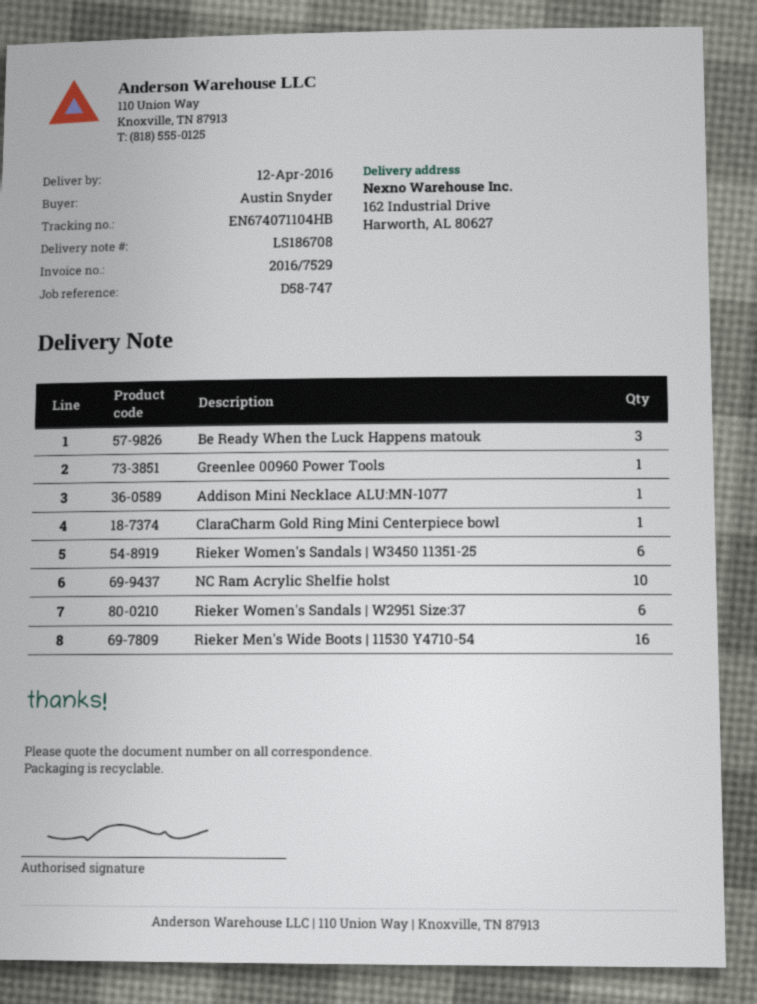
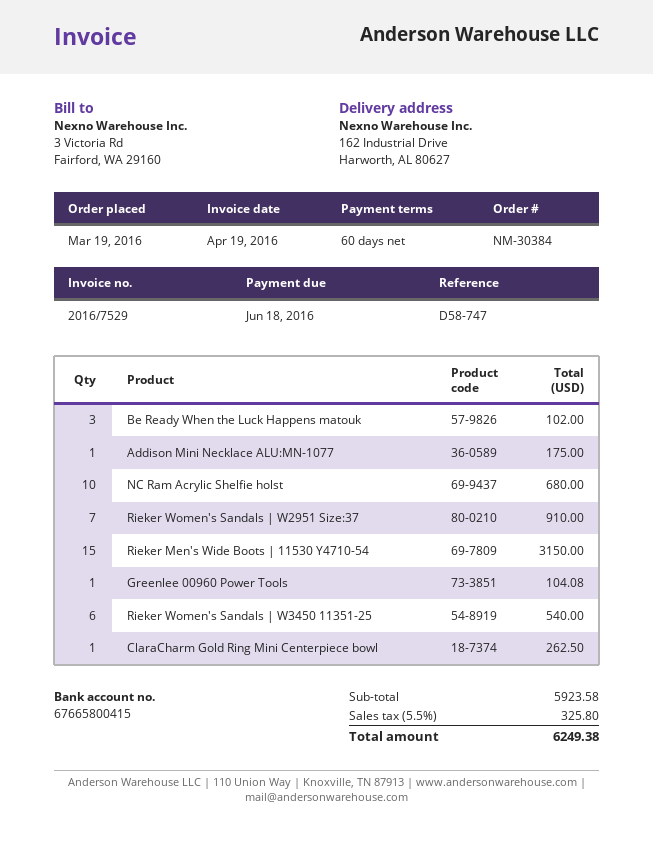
Rieker Women's Sandals | W2951 Size:37: 6 -> 7
Rieker Men's Wide Boots | 11530 Y4710-54: 16 -> 15

